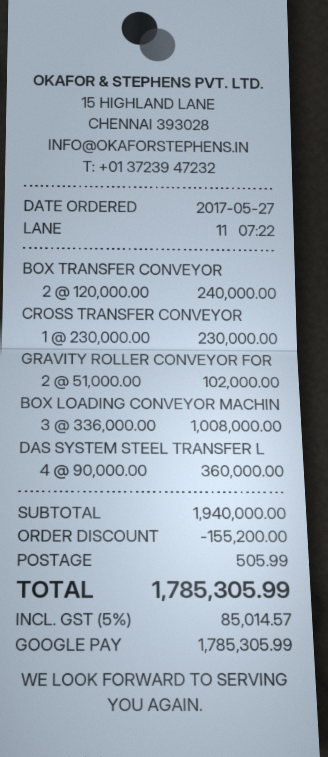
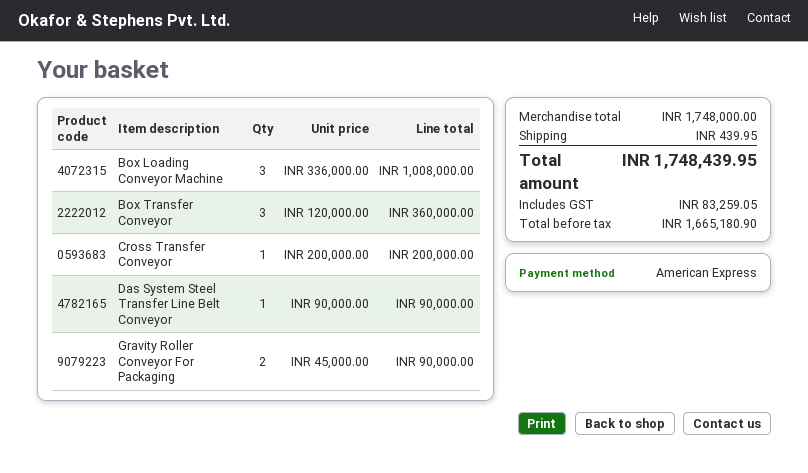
payment method: Google Pay -> American Express
BOX TRANSFER CONVEYOR: 2 x 120000.00 = 240000.00 -> 3 x 120000.00 = 360000.00
CROSS TRANSFER CONVEYOR: 1 x 230000.00 = 230000.00 -> 1 x 200000.00 = 200000.00
GRAVITY ROLLER CONVEYOR FOR: 2 x 51000.00 = 102000.00 -> 2 x 45000.00 = 90000.00
DAS SYSTEM STEEL TRANSFER L: 4 x 90000.00 = 360000.00 -> 1 x 90000.00 = 90000.00
subtotal: 1940000.00 -> 1748000.00
discount: 155200.00 -> none
shipping: 505.99 -> 439.95
tax: 85014.57 -> 83259.05
total: 1785305.99 -> 1748439.95

